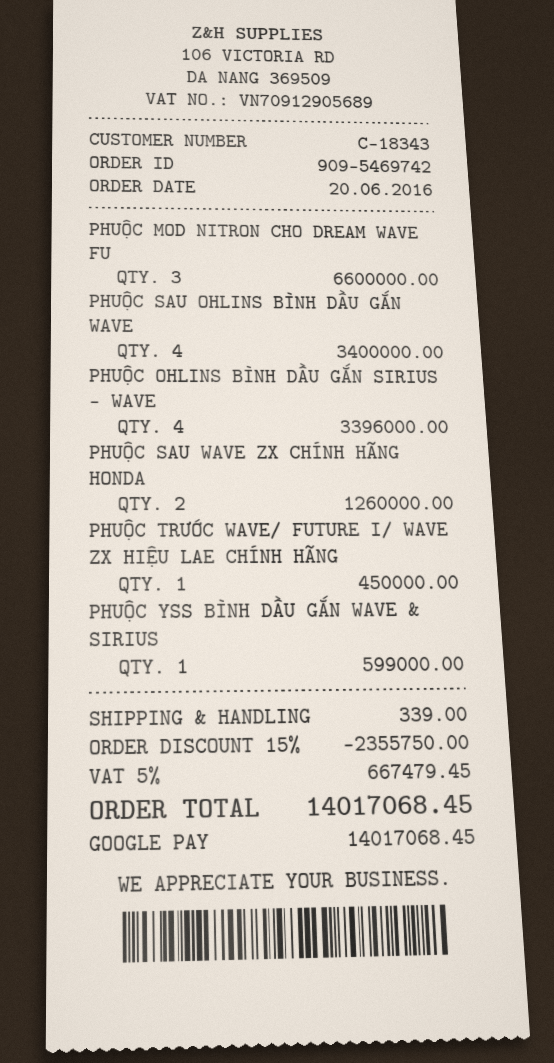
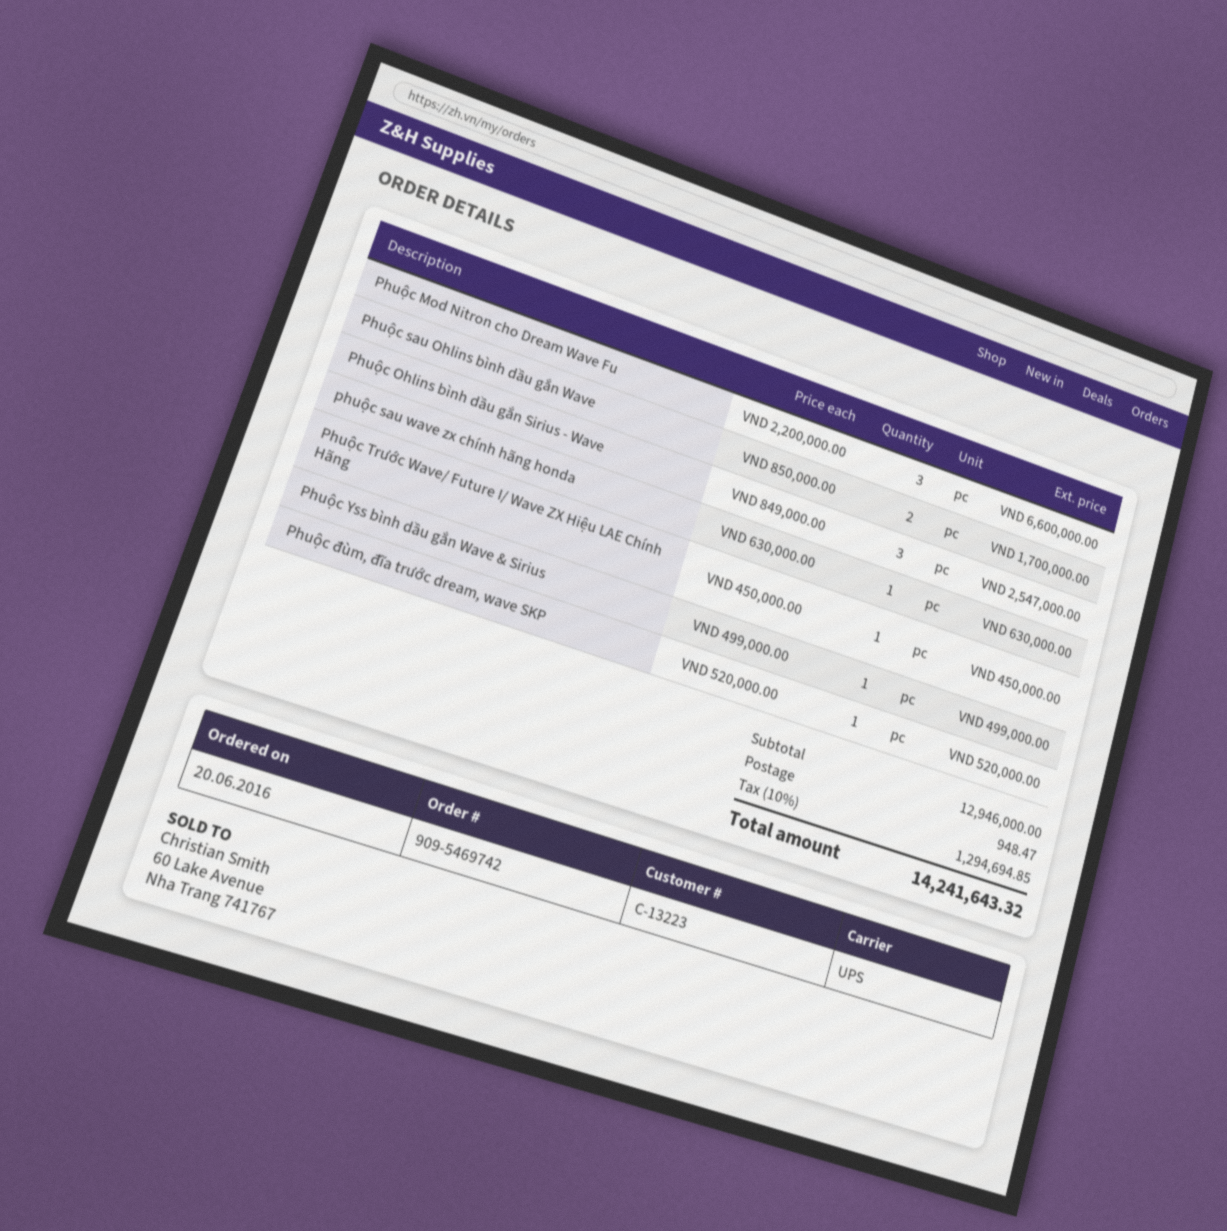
customer number: C-18343 -> C-13223
PHUỘC SAU OHLINS BÌNH DẦU GẮN WAVE: 4 for 3400000.00 -> 2 for 1700000.00
PHUỘC OHLINS BÌNH DẦU GẮN SIRIUS - WAVE: 4 for 3396000.00 -> 3 for 2547000.00
PHUỘC SAU WAVE ZX CHÍNH HÃNG HONDA: 2 for 1260000.00 -> 1 for 630000.00
PHUỘC YSS BÌNH DẦU GẮN WAVE & SIRIUS: 1 for 599000.00 -> 1 for 499000.00
Phuộc đùm, đĩa trước dream, wave SKP: none -> 1 for 520000.00
discount: 15% = 2355750.00 -> none
shipping: 339.00 -> 948.47
tax: 5% = 667479.45 -> 10% = 1294694.85
total: 14017068.45 -> 14241643.32

